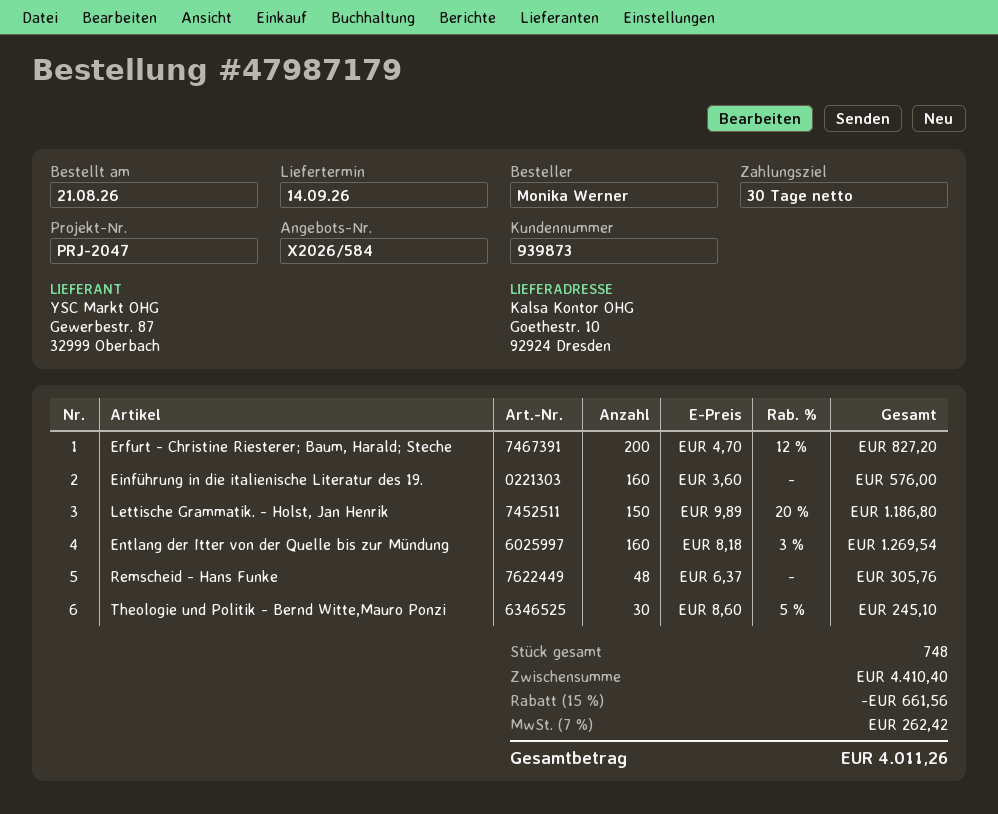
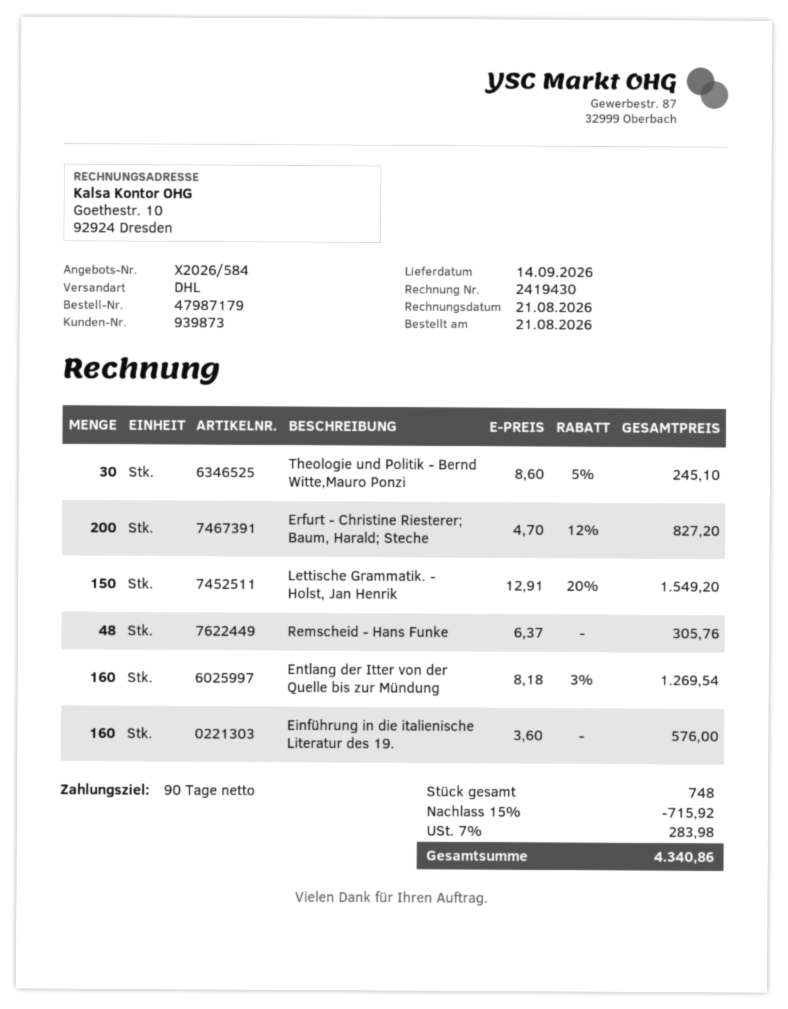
payment terms: 30 days -> 90 days
Lettische Grammatik. - Holst, Jan Henrik: 150 x 9.89 - 20% = 1186.80 -> 150 x 12.91 - 20% = 1549.20
discount: 15% = 661.56 -> 15% = 715.92
tax: 7% = 262.42 -> 7% = 283.98
total: 4011.26 -> 4340.86

